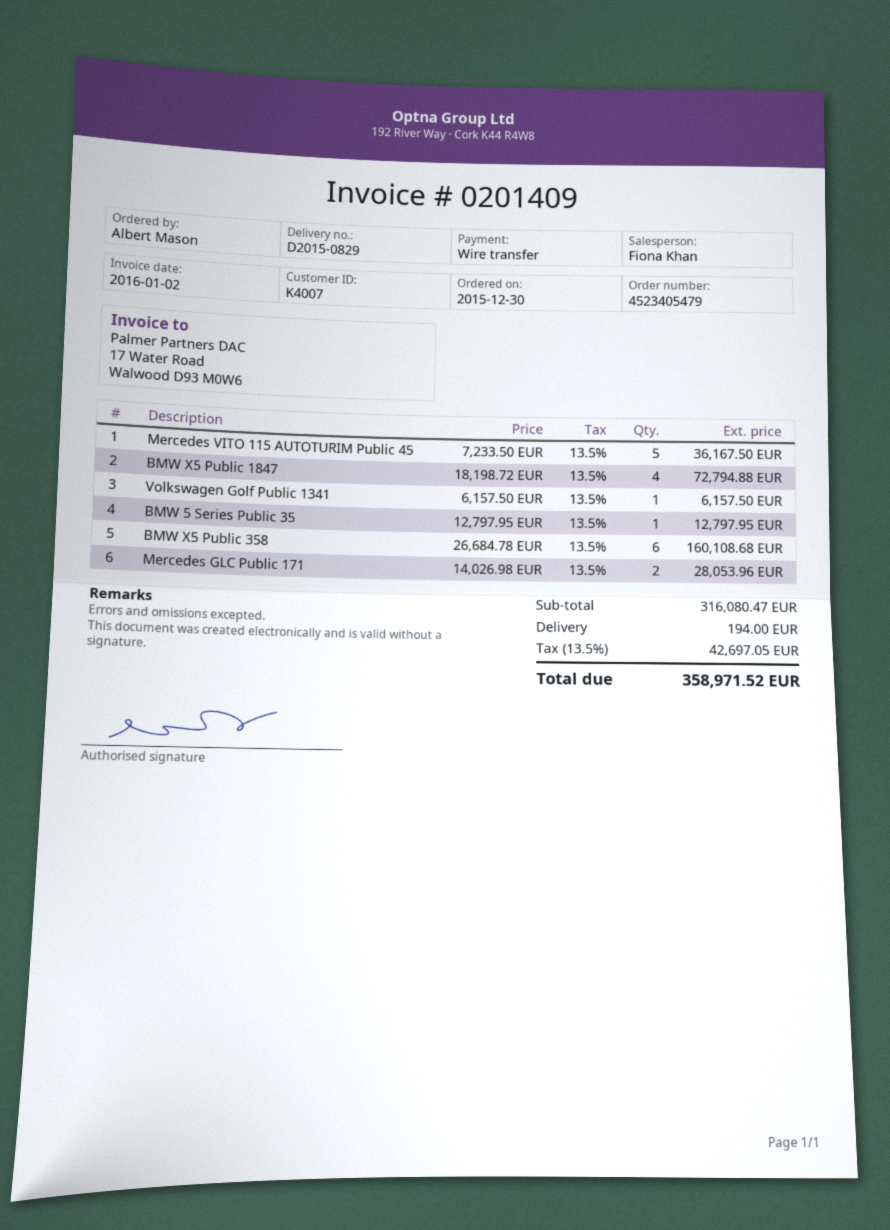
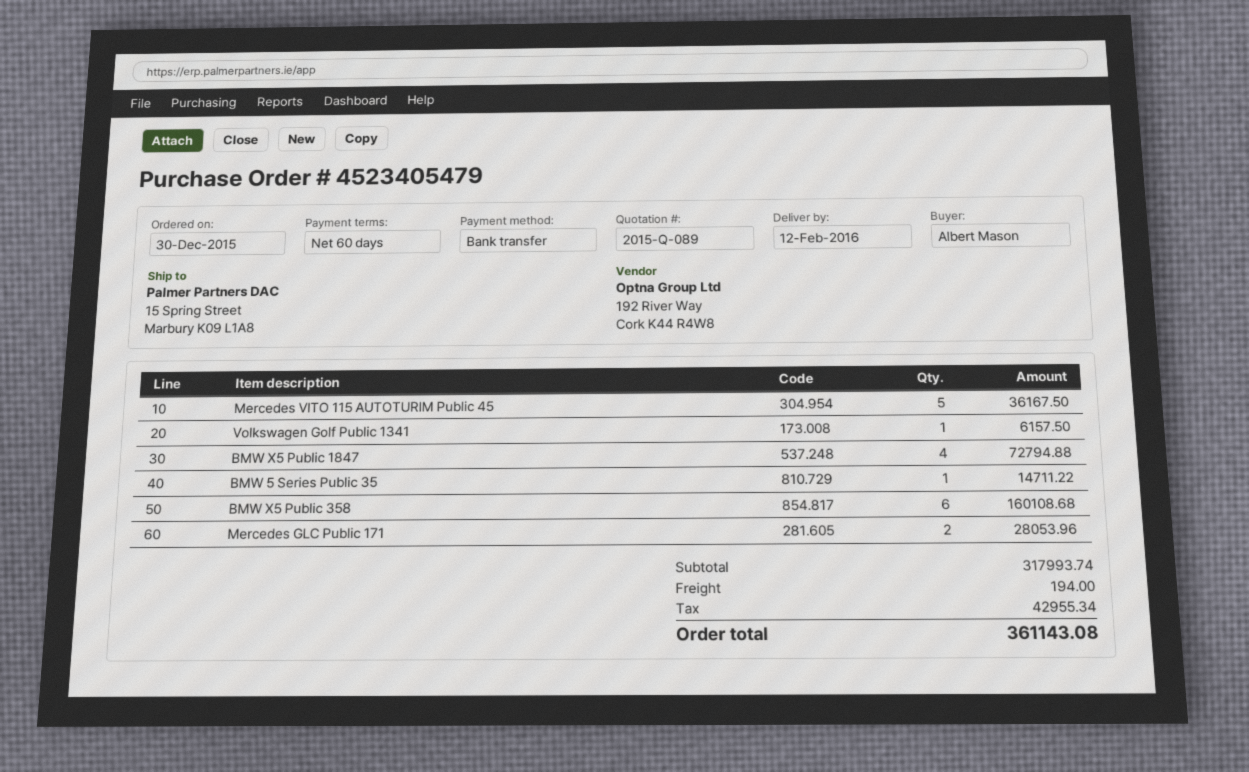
BMW 5 Series Public 35: 1 for 12797.95 -> 1 for 14711.22
subtotal: 316080.47 -> 317993.74
tax: 42697.05 -> 42955.34
total: 358971.52 -> 361143.08

